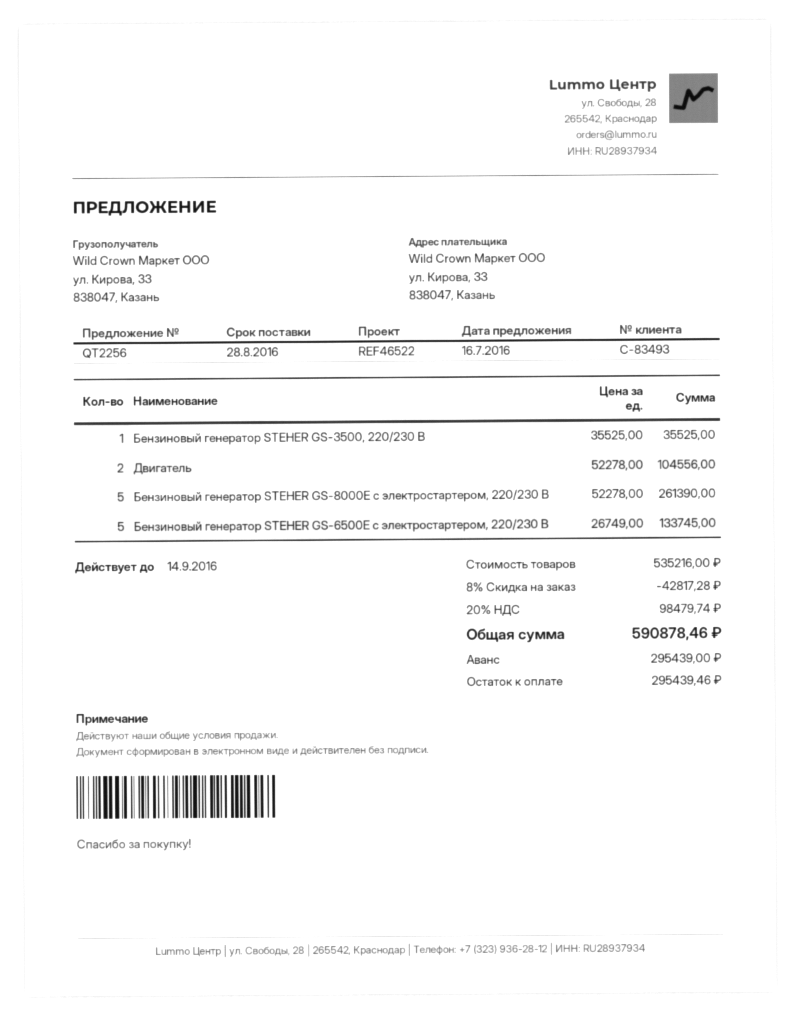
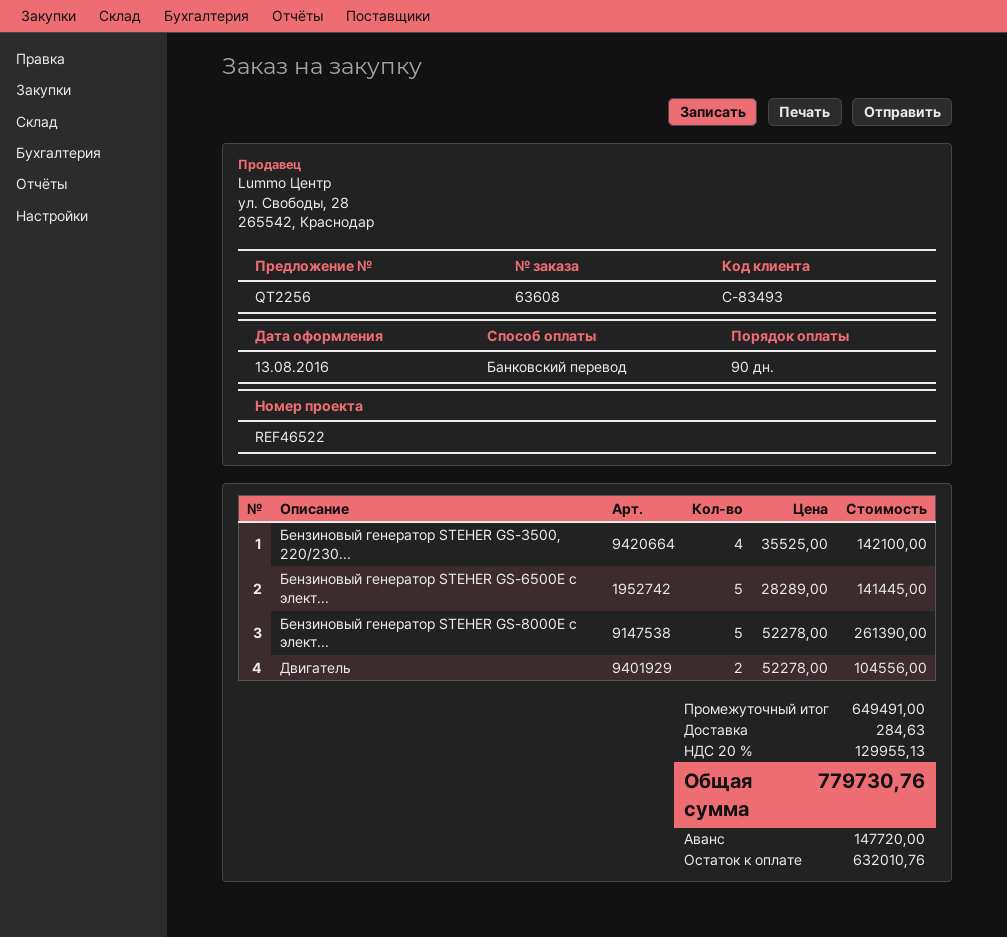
Бензиновый генератор STEHER GS-3500, 220/230 В: 1 x 35525.00 = 35525.00 -> 4 x 35525.00 = 142100.00
Бензиновый генератор STEHER GS-6500Е с электростартером, 220/230 В: 5 x 26749.00 = 133745.00 -> 5 x 28289.00 = 141445.00
subtotal: 535216.00 -> 649491.00
discount: 8% = 42817.28 -> none
shipping: none -> 284.63
tax: 20% = 98479.74 -> 20% = 129955.13
total: 590878.46 -> 779730.76
deposit: 295439.00 -> 147720.00
balance: 295439.46 -> 632010.76

